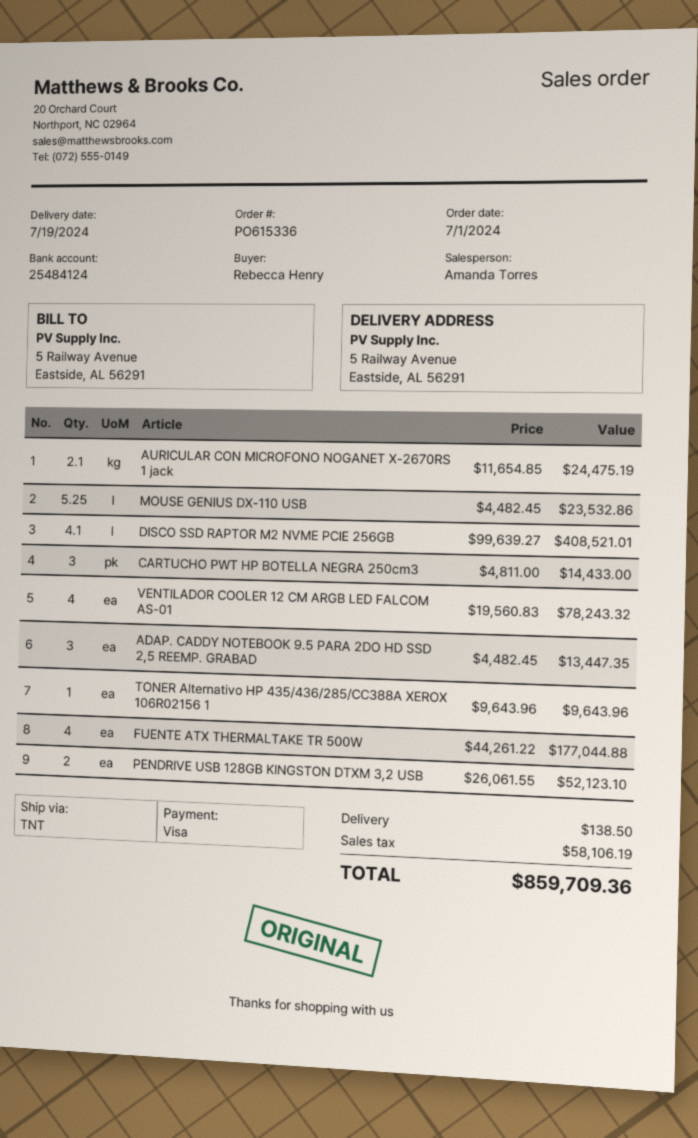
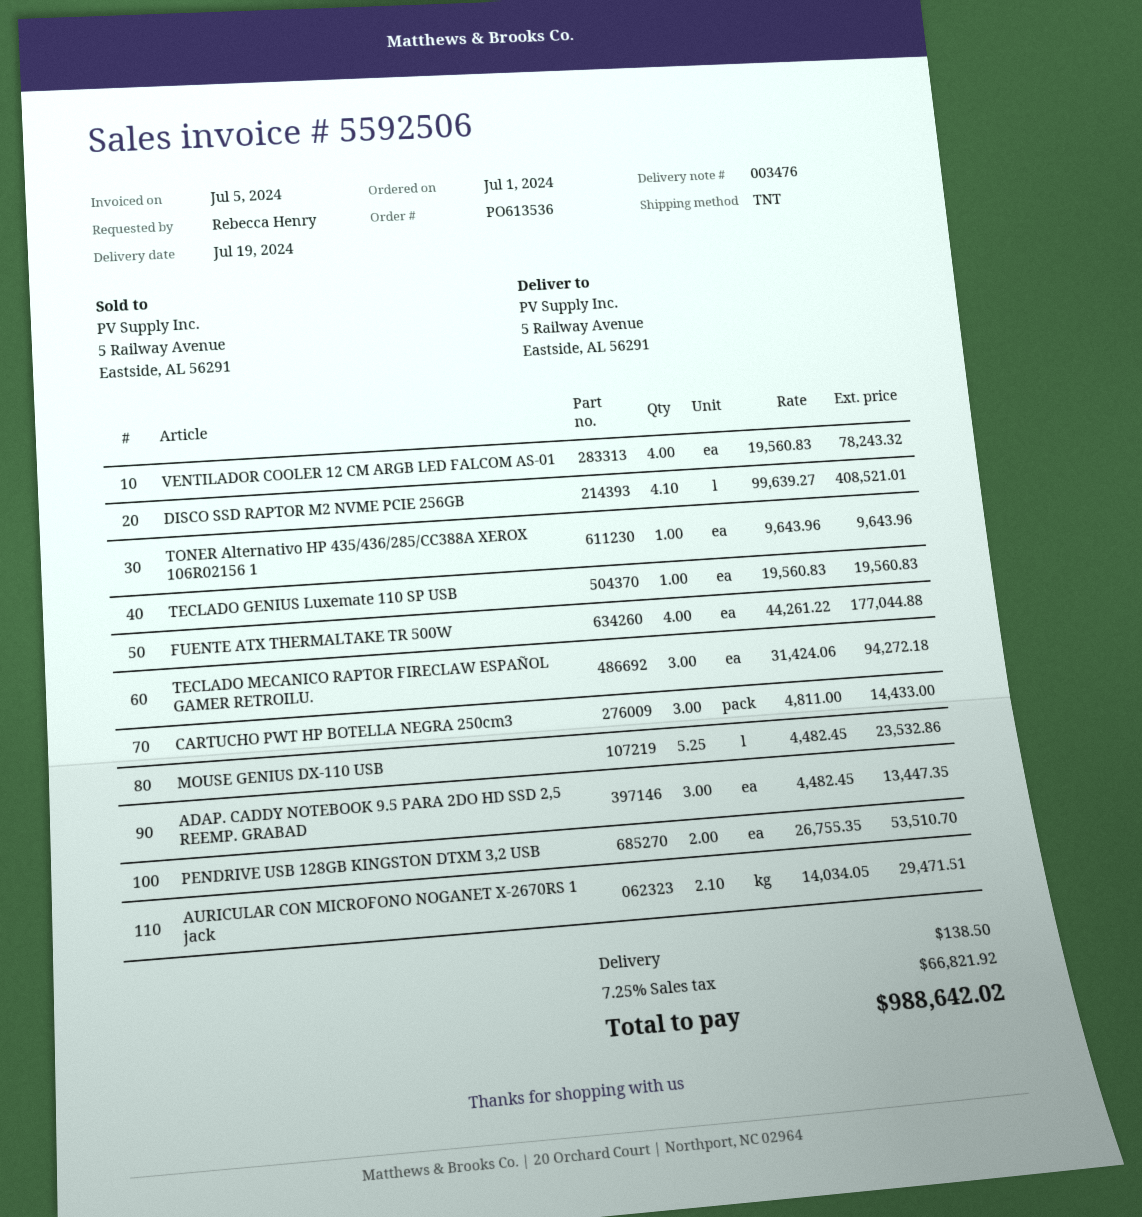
order number: PO615336 -> PO613536
AURICULAR CON MICROFONO NOGANET X-2670RS 1 jack: 2.1 x 11654.85 = 24475.19 -> 2.1 x 14034.05 = 29471.51
PENDRIVE USB 128GB KINGSTON DTXM 3,2 USB: 2 x 26061.55 = 52123.10 -> 2 x 26755.35 = 53510.70
TECLADO GENIUS Luxemate 110 SP USB: none -> 1 x 19560.83 = 19560.83
TECLADO MECANICO RAPTOR FIRECLAW ESPAÑOL GAMER RETROILU.: none -> 3 x 31424.06 = 94272.18
tax: 58106.19 -> 66821.92
total: 859709.36 -> 988642.02

